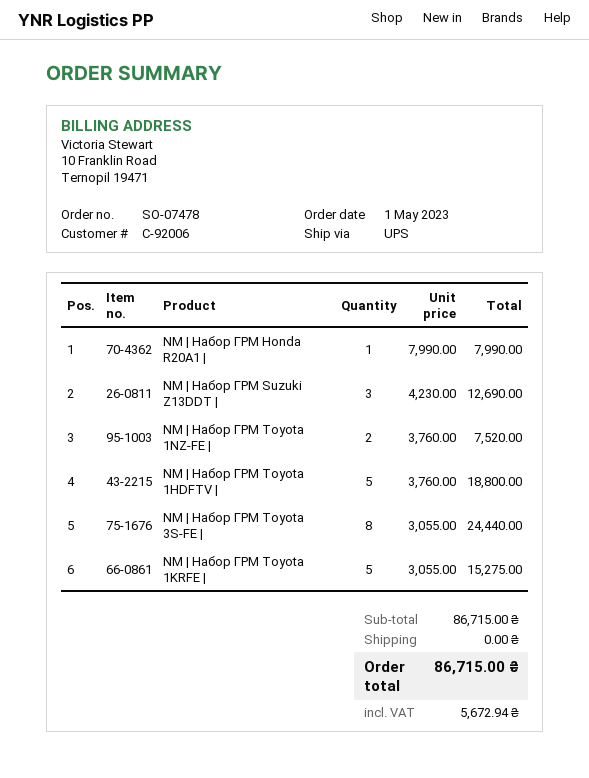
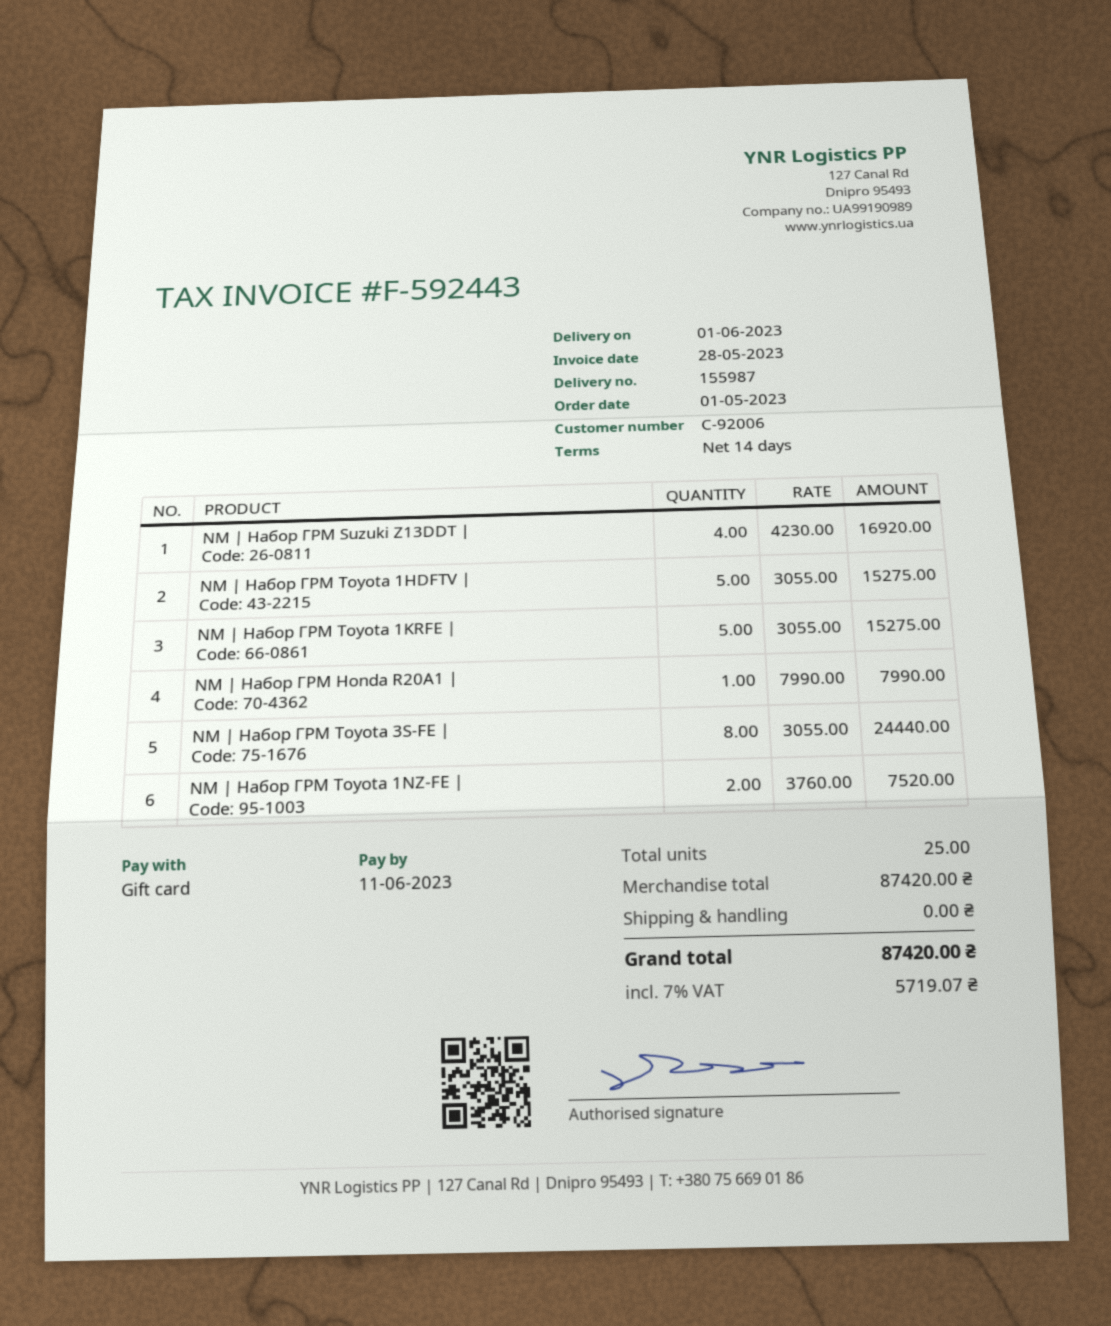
NM | Набор ГРМ Suzuki Z13DDT |: 3 x 4230.00 = 12690.00 -> 4 x 4230.00 = 16920.00
NM | Набор ГРМ Toyota 1HDFTV |: 5 x 3760.00 = 18800.00 -> 5 x 3055.00 = 15275.00
subtotal: 86715.00 -> 87420.00
tax: 5672.94 -> 5719.07
total: 86715.00 -> 87420.00

